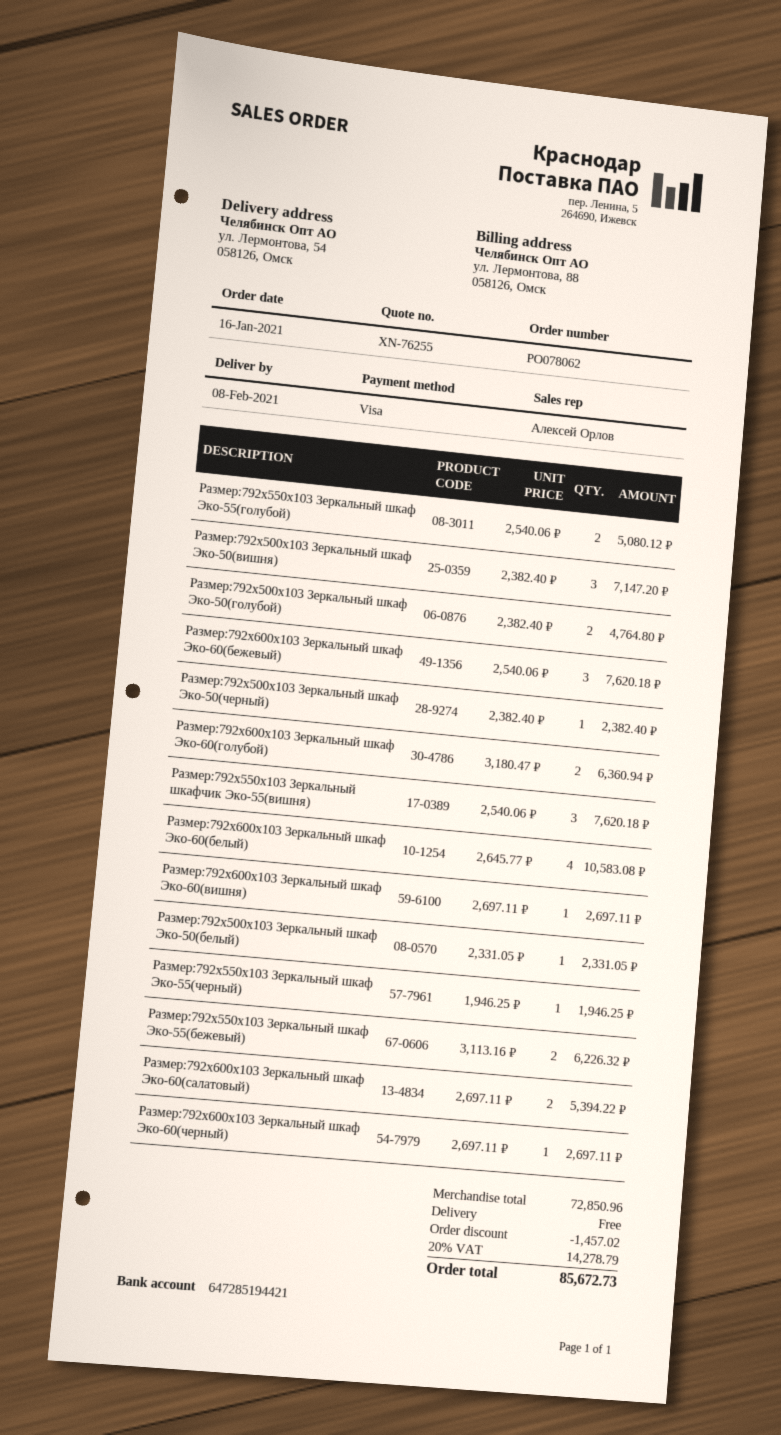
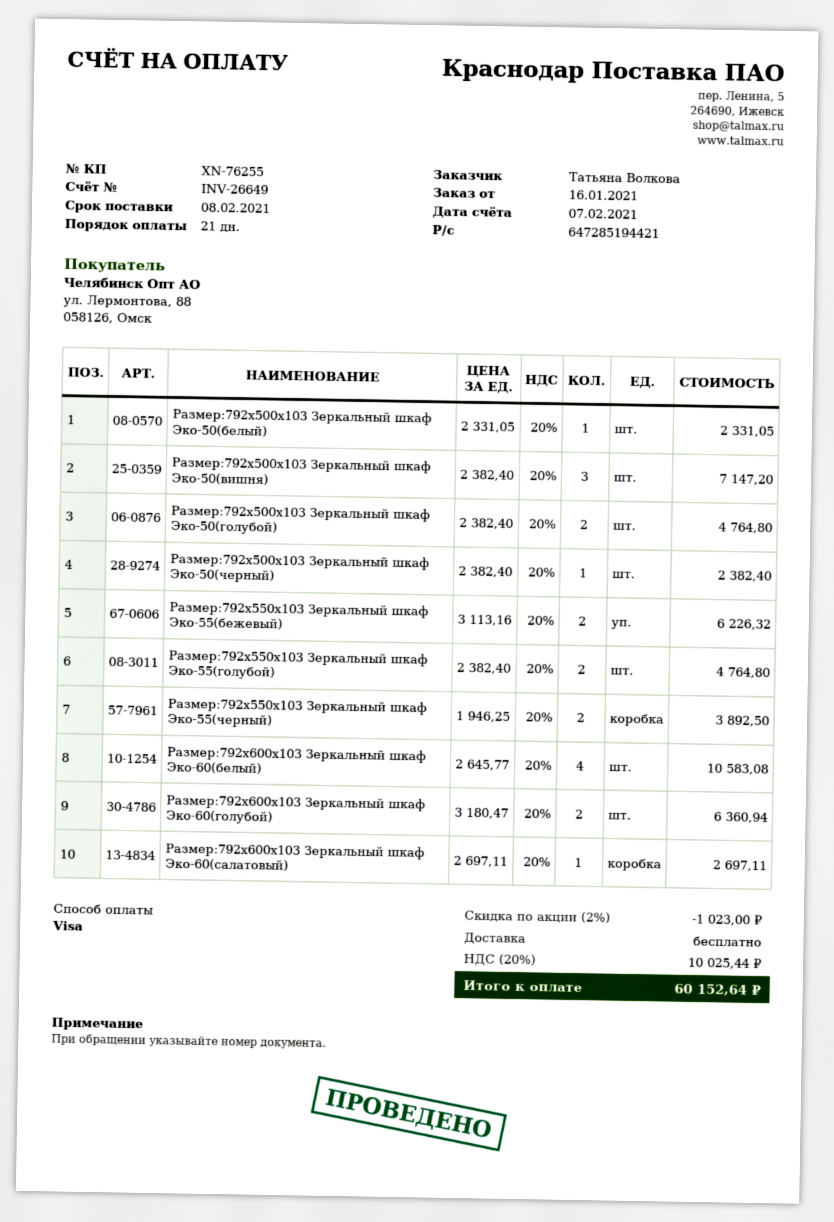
Размер:792х550х103 Зеркальный шкаф Эко-55(голубой): 2 x 2540.06 = 5080.12 -> 2 x 2382.40 = 4764.80
Размер:792х600х103 Зеркальный шкаф Эко-60(бежевый): 3 x 2540.06 = 7620.18 -> none
Размер:792х550х103 Зеркальный шкафчик Эко-55(вишня): 3 x 2540.06 = 7620.18 -> none
Размер:792х600х103 Зеркальный шкаф Эко-60(вишня): 1 x 2697.11 = 2697.11 -> none
Размер:792х550х103 Зеркальный шкаф Эко-55(черный): 1 x 1946.25 = 1946.25 -> 2 x 1946.25 = 3892.50
Размер:792х600х103 Зеркальный шкаф Эко-60(салатовый): 2 x 2697.11 = 5394.22 -> 1 x 2697.11 = 2697.11
Размер:792х600х103 Зеркальный шкаф Эко-60(черный): 1 x 2697.11 = 2697.11 -> none
discount: 1457.02 -> 1023.00
tax: 20% = 14278.79 -> 20% = 10025.44
total: 85672.73 -> 60152.64

